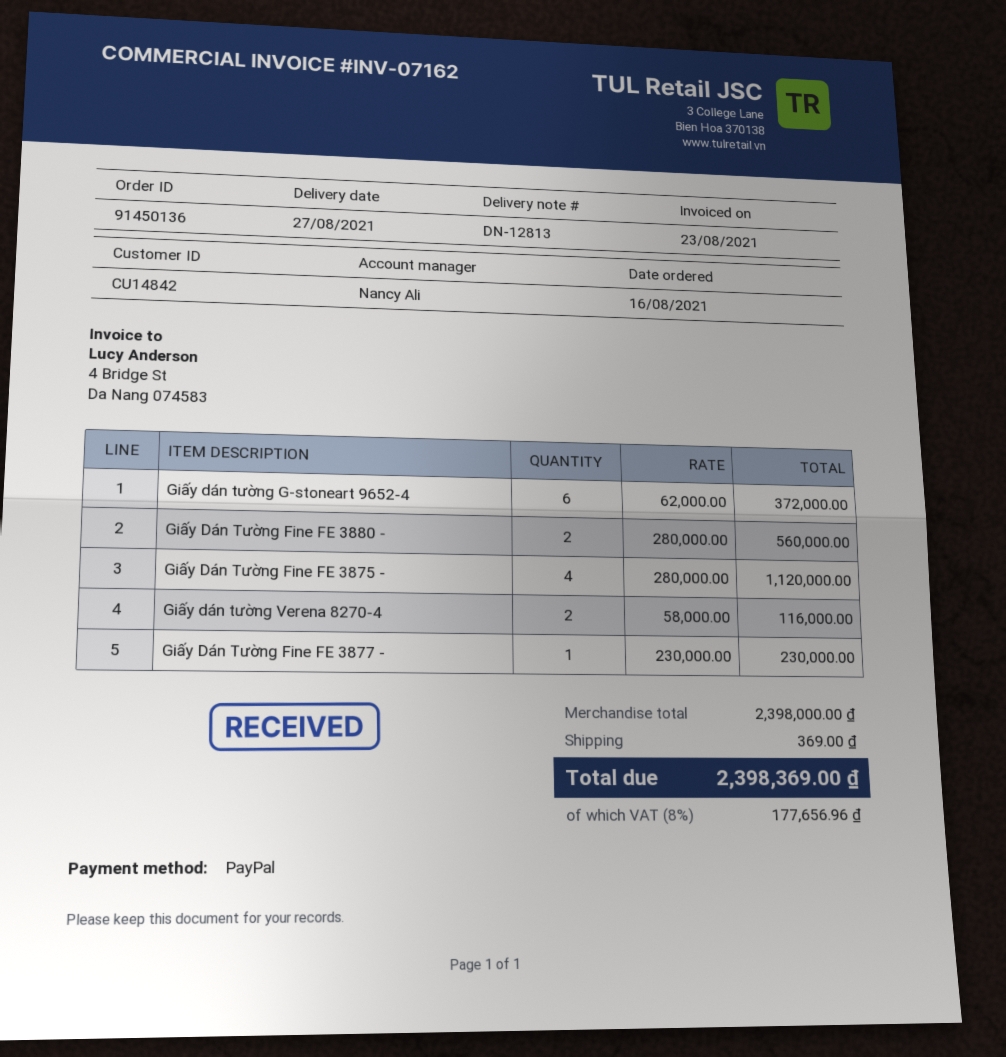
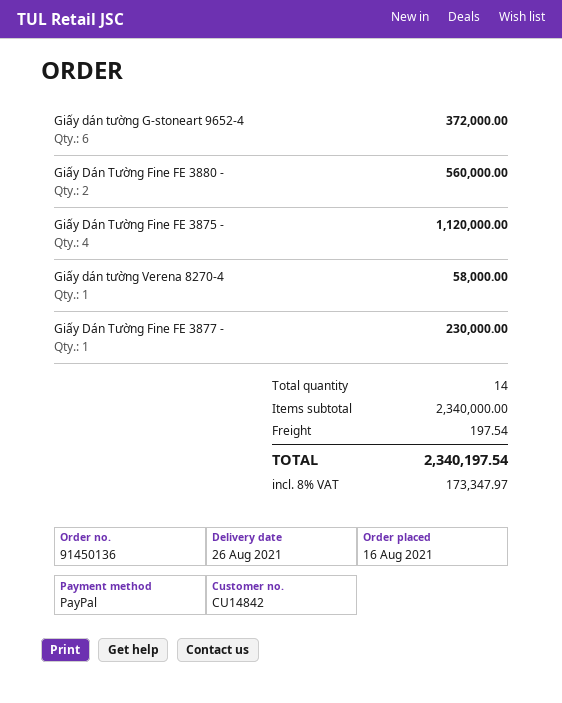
delivery date: 2021-08-27 -> 2021-08-26
Giấy dán tường Verena 8270-4: 2 for 116000.00 -> 1 for 58000.00
subtotal: 2398000.00 -> 2340000.00
shipping: 369.00 -> 197.54
tax: 8% = 177656.96 -> 8% = 173347.97
total: 2398369.00 -> 2340197.54

